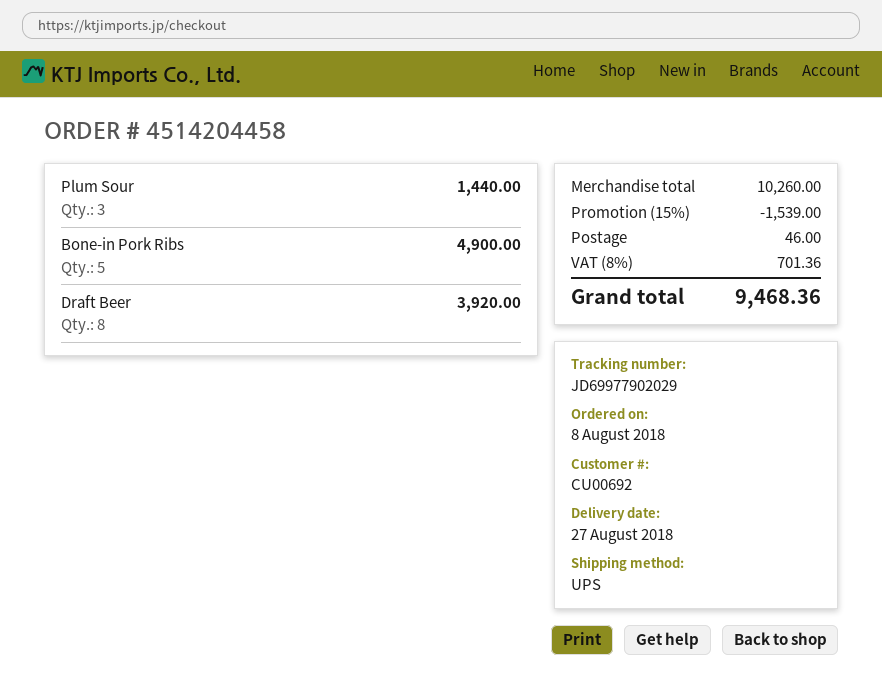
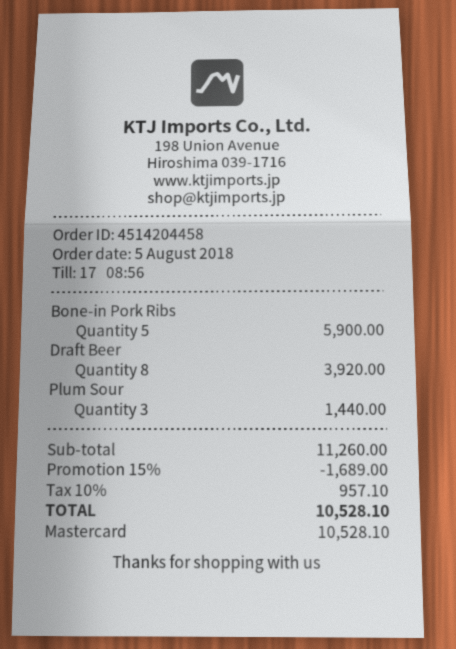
order date: 2018-08-08 -> 2018-08-05
Bone-in Pork Ribs: 5 for 4900.00 -> 5 for 5900.00
subtotal: 10260.00 -> 11260.00
discount: 15% = 1539.00 -> 15% = 1689.00
shipping: 46.00 -> none
tax: 8% = 701.36 -> 10% = 957.10
total: 9468.36 -> 10528.10

